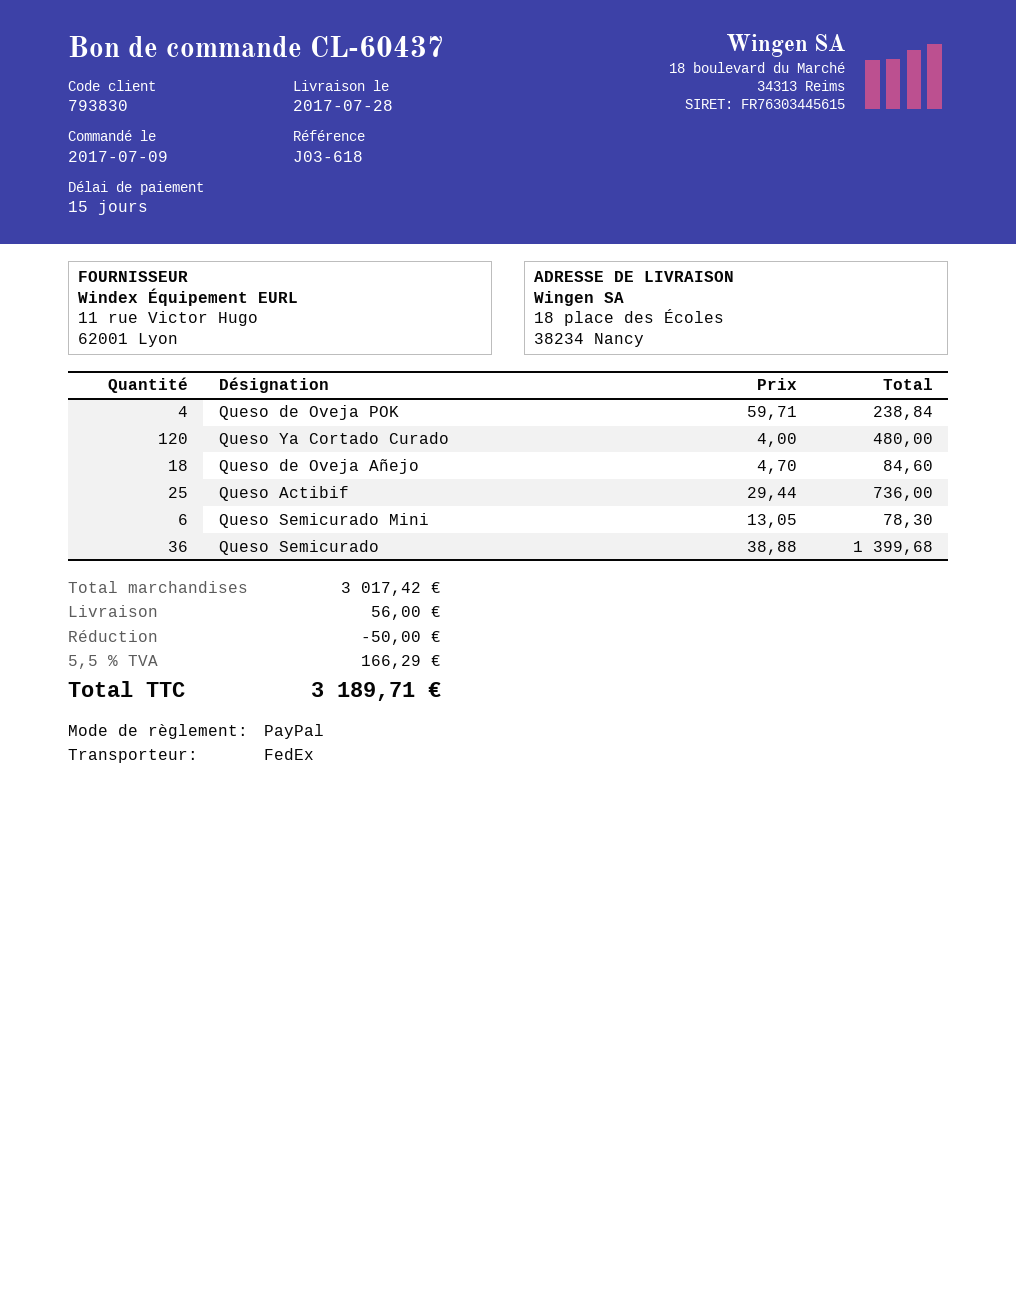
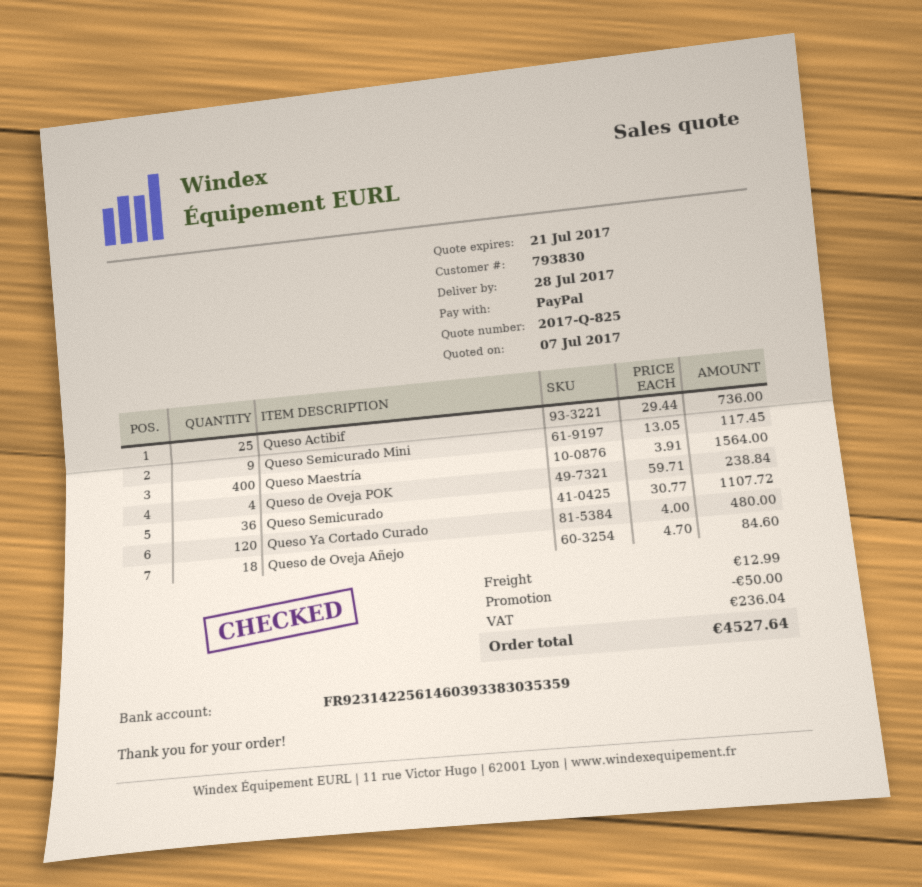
Queso Semicurado Mini: 6 x 13.05 = 78.30 -> 9 x 13.05 = 117.45
Queso Semicurado: 36 x 38.88 = 1399.68 -> 36 x 30.77 = 1107.72
Queso Maestría: none -> 400 x 3.91 = 1564.00
shipping: 56.00 -> 12.99
tax: 166.29 -> 236.04
total: 3189.71 -> 4527.64

